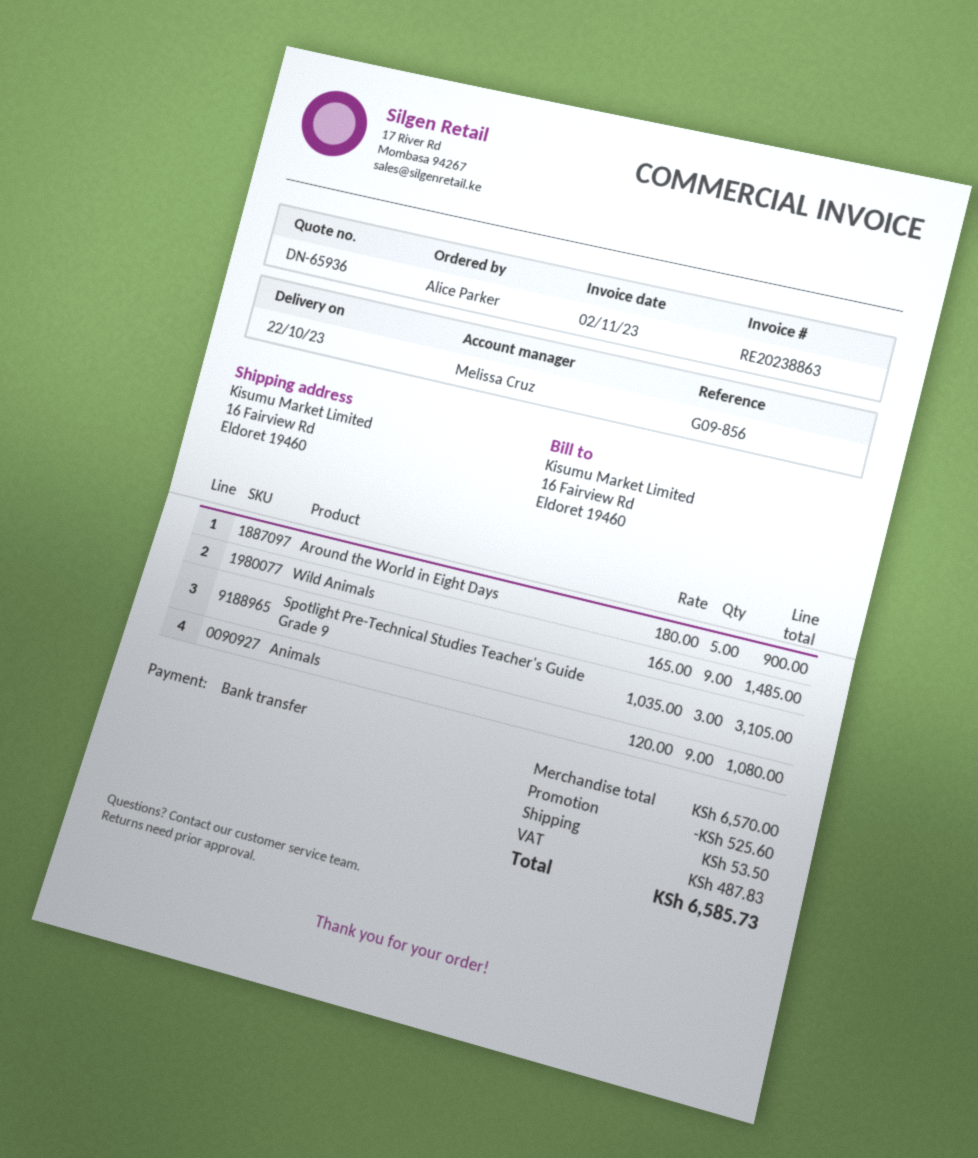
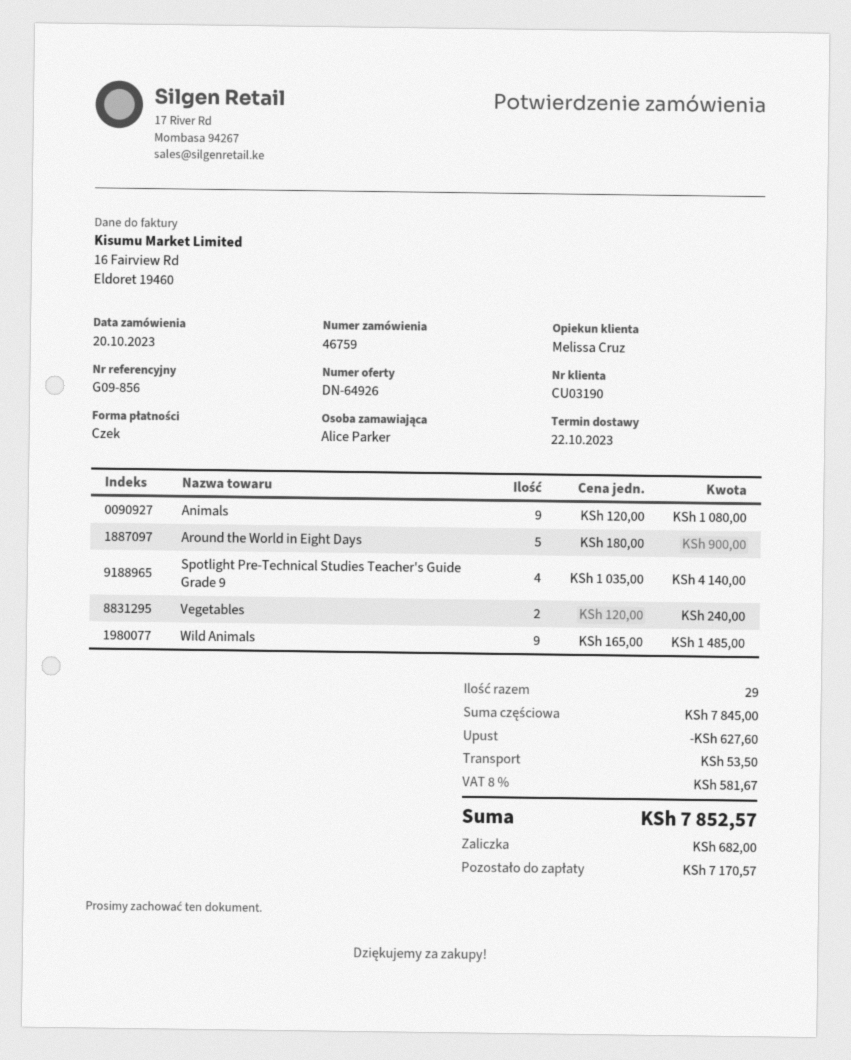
quote number: DN-65936 -> DN-64926
payment method: bank transfer -> cheque
Spotlight Pre-Technical Studies Teacher's Guide Grade 9: 3 x 1035.00 = 3105.00 -> 4 x 1035.00 = 4140.00
Vegetables: none -> 2 x 120.00 = 240.00
subtotal: 6570.00 -> 7845.00
discount: 525.60 -> 627.60
tax: 487.83 -> 581.67
total: 6585.73 -> 7852.57

